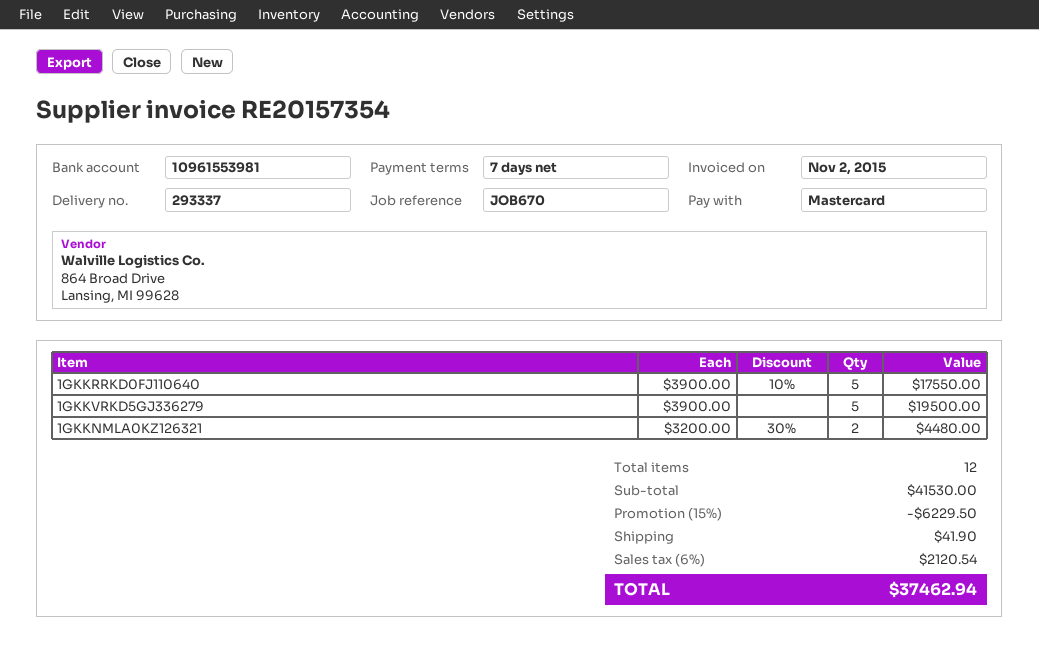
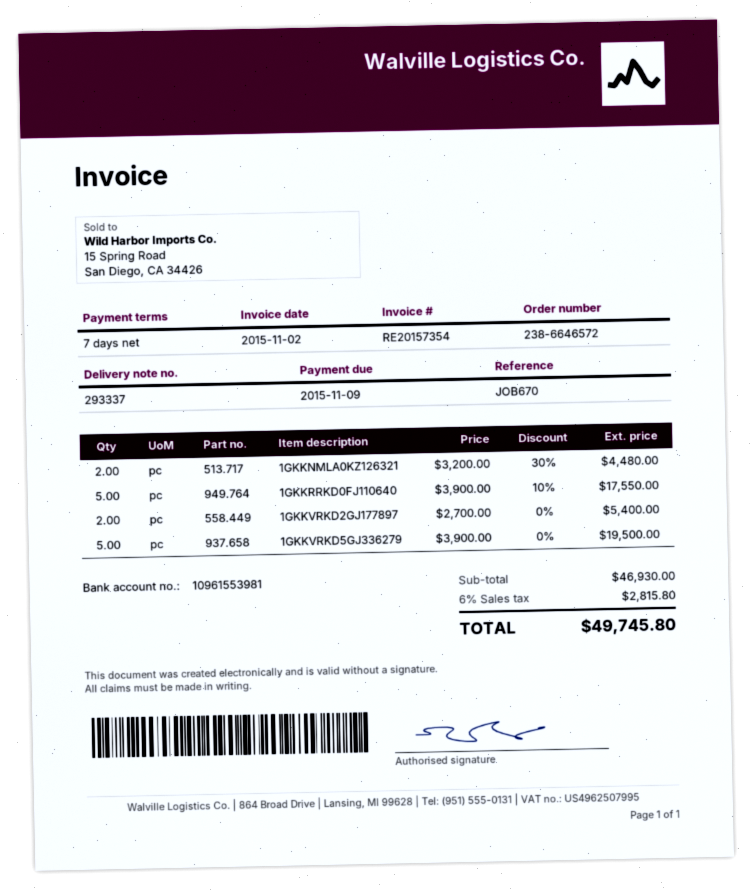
1GKKVRKD2GJ177897: none -> 2 x 2700.00 = 5400.00
subtotal: 41530.00 -> 46930.00
discount: 15% = 6229.50 -> none
shipping: 41.90 -> none
tax: 6% = 2120.54 -> 6% = 2815.80
total: 37462.94 -> 49745.80

